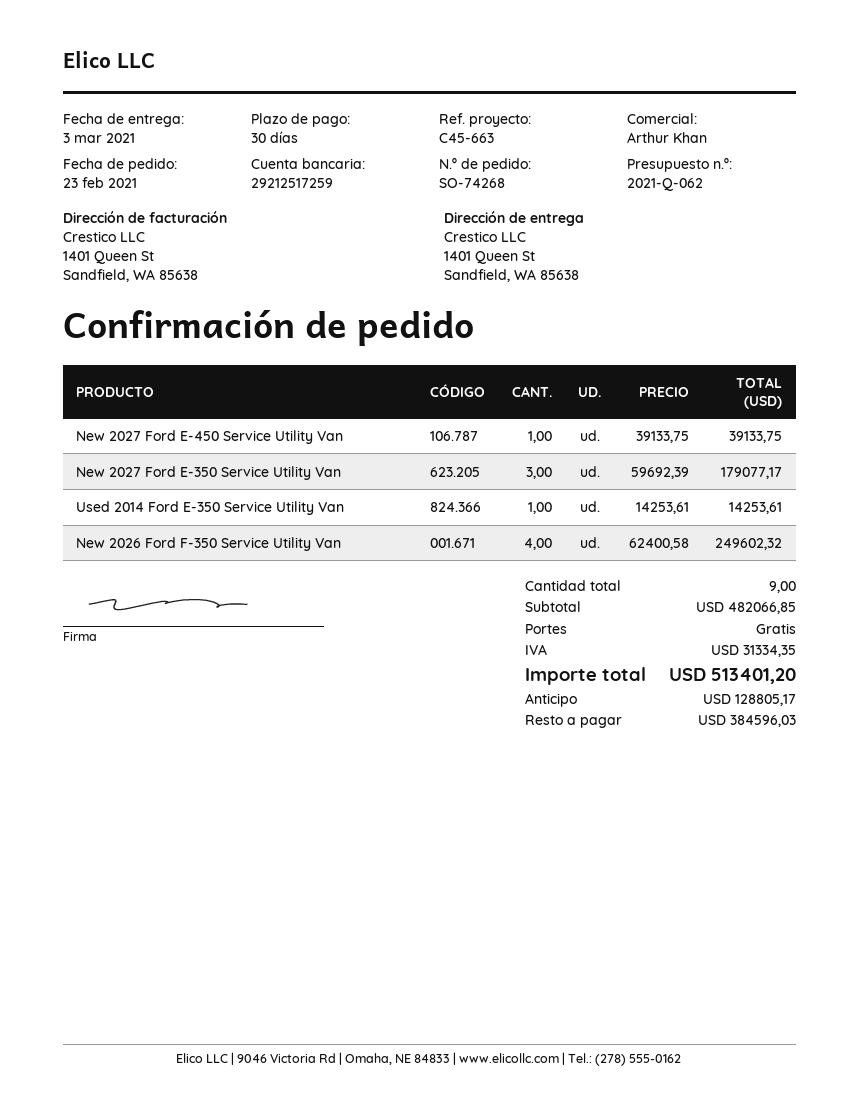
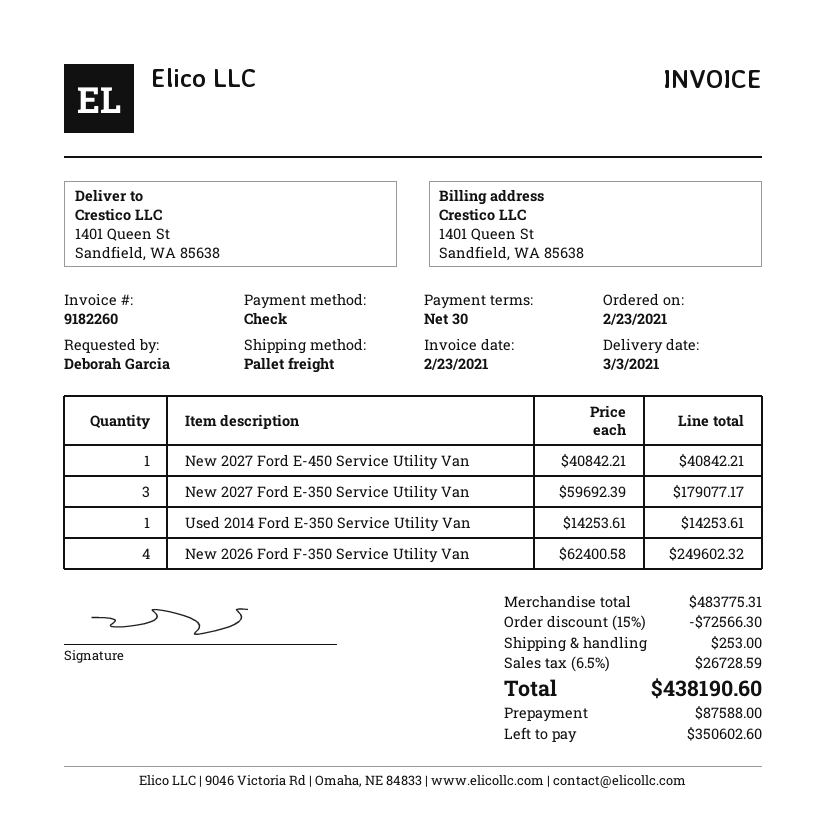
New 2027 Ford E-450 Service Utility Van: 1 x 39133.75 = 39133.75 -> 1 x 40842.21 = 40842.21
subtotal: 482066.85 -> 483775.31
discount: none -> 15% = 72566.30
shipping: 0.00 -> 253.00
tax: 31334.35 -> 26728.59
total: 513401.20 -> 438190.60
deposit: 128805.17 -> 87588.00
balance: 384596.03 -> 350602.60

